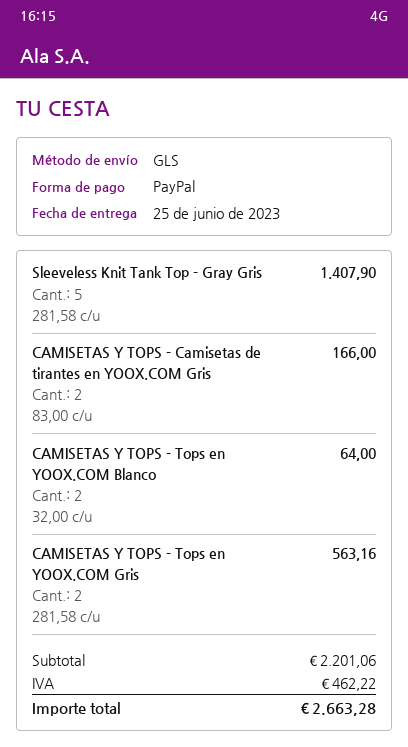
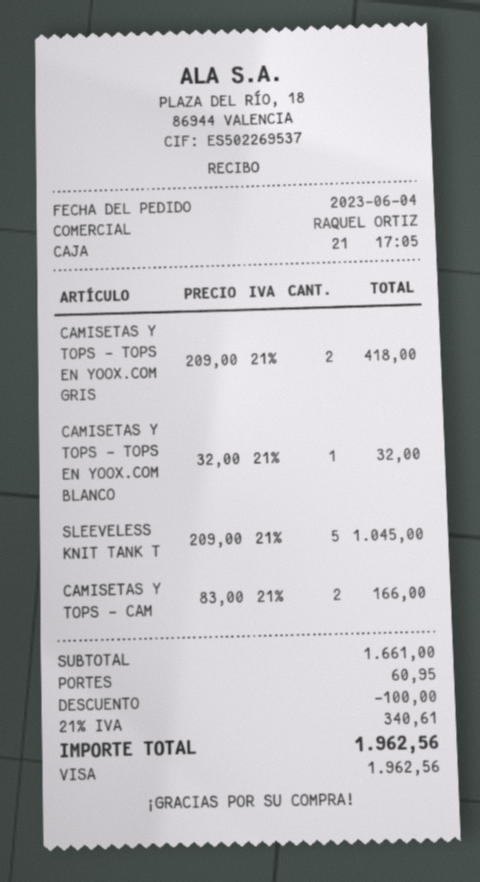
payment method: PayPal -> Visa
Sleeveless Knit Tank Top - Gray Gris: 5 x 281.58 = 1407.90 -> 5 x 209.00 = 1045.00
CAMISETAS Y TOPS - Tops en YOOX.COM Blanco: 2 x 32.00 = 64.00 -> 1 x 32.00 = 32.00
CAMISETAS Y TOPS - Tops en YOOX.COM Gris: 2 x 281.58 = 563.16 -> 2 x 209.00 = 418.00
subtotal: 2201.06 -> 1661.00
discount: none -> 100.00
shipping: none -> 60.95
tax: 462.22 -> 340.61
total: 2663.28 -> 1962.56

